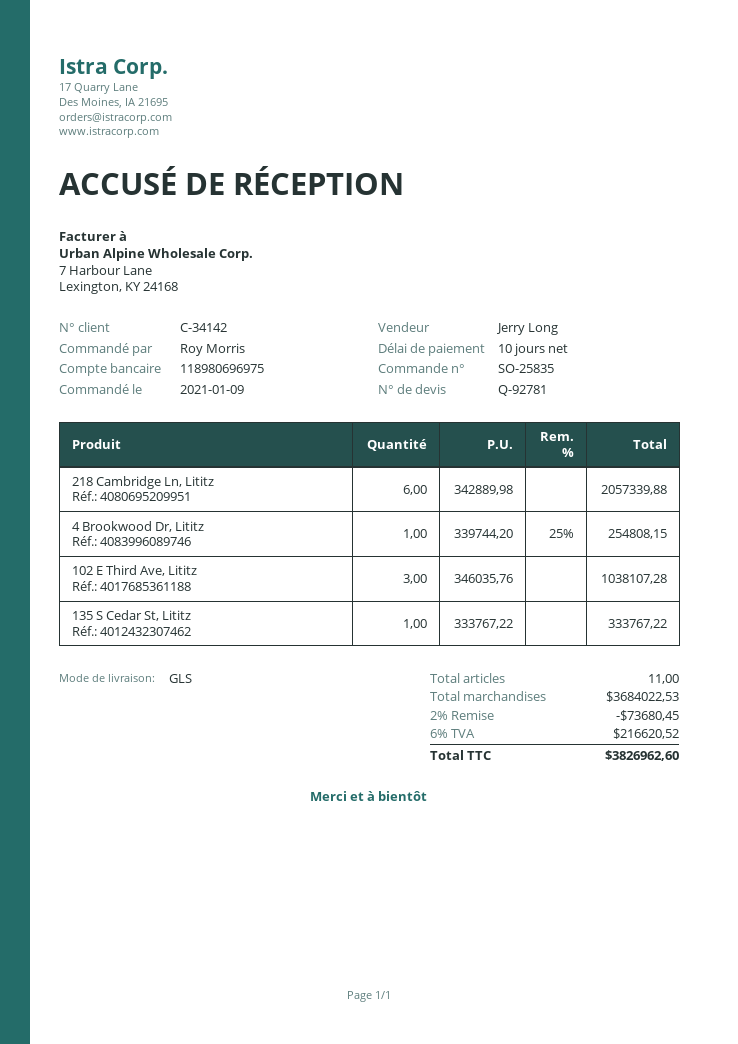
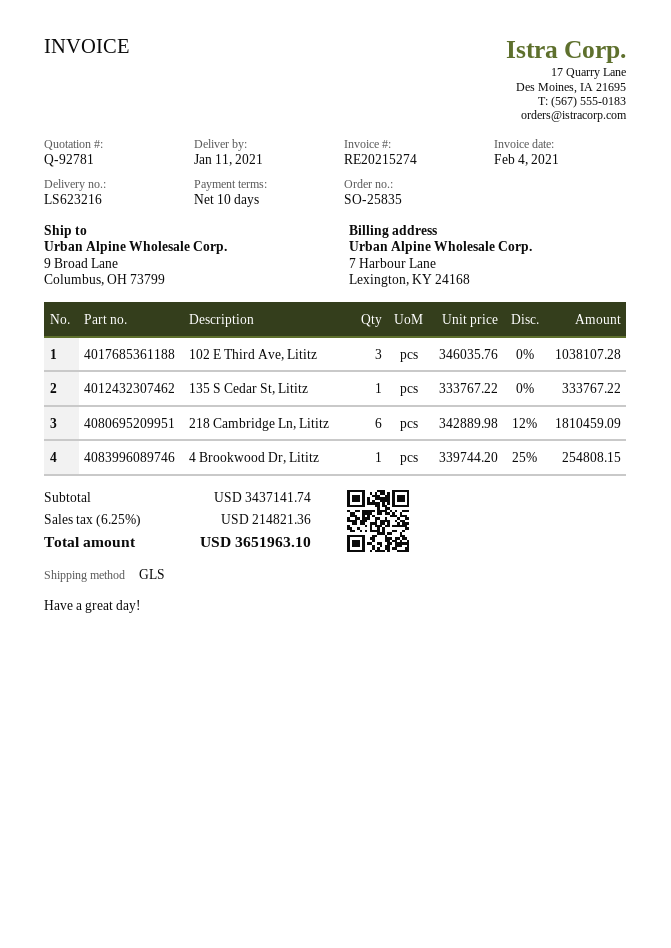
218 Cambridge Ln, Lititz: 6 x 342889.98 = 2057339.88 -> 6 x 342889.98 - 12% = 1810459.09
subtotal: 3684022.53 -> 3437141.74
discount: 2% = 73680.45 -> none
tax: 6% = 216620.52 -> 6.25% = 214821.36
total: 3826962.60 -> 3651963.10

